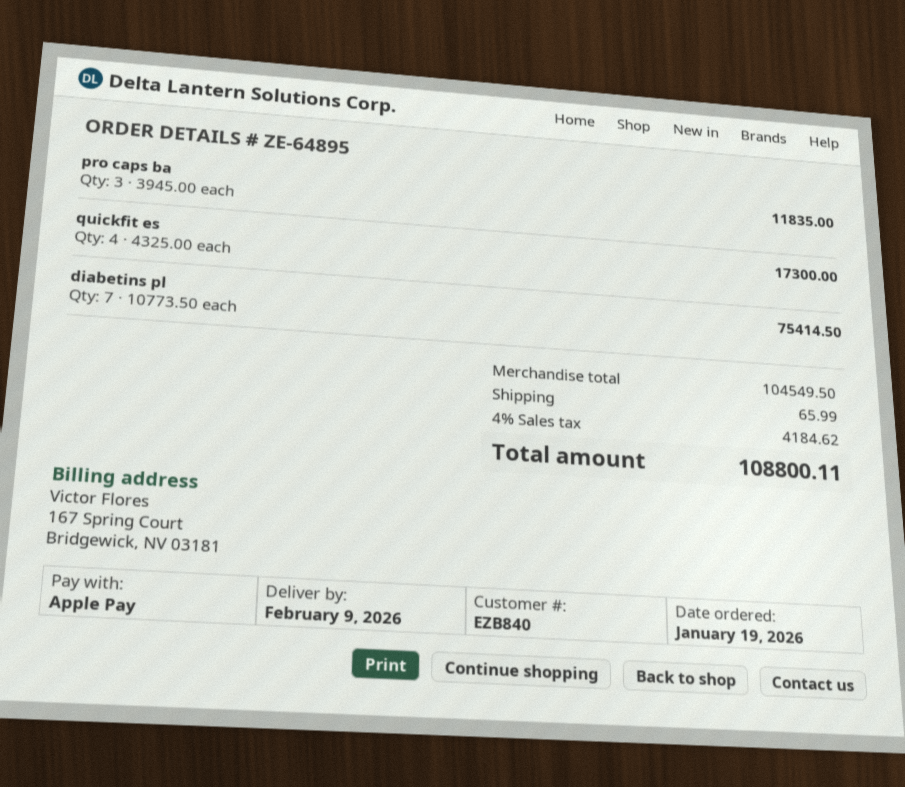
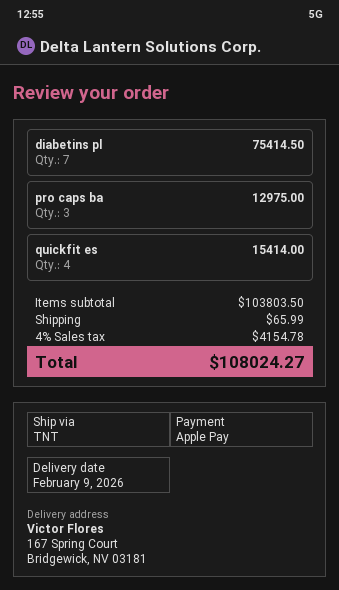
pro caps ba: 3 for 11835.00 -> 3 for 12975.00
quickfit es: 4 for 17300.00 -> 4 for 15414.00
subtotal: 104549.50 -> 103803.50
tax: 4% = 4184.62 -> 4% = 4154.78
total: 108800.11 -> 108024.27

